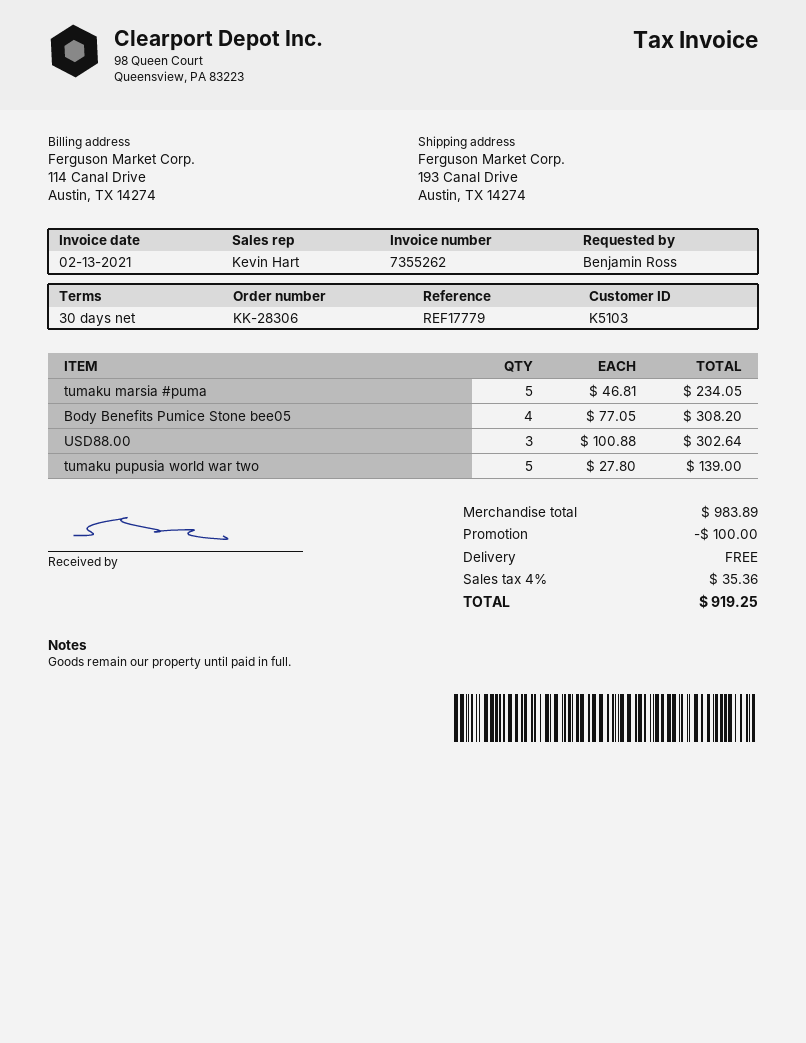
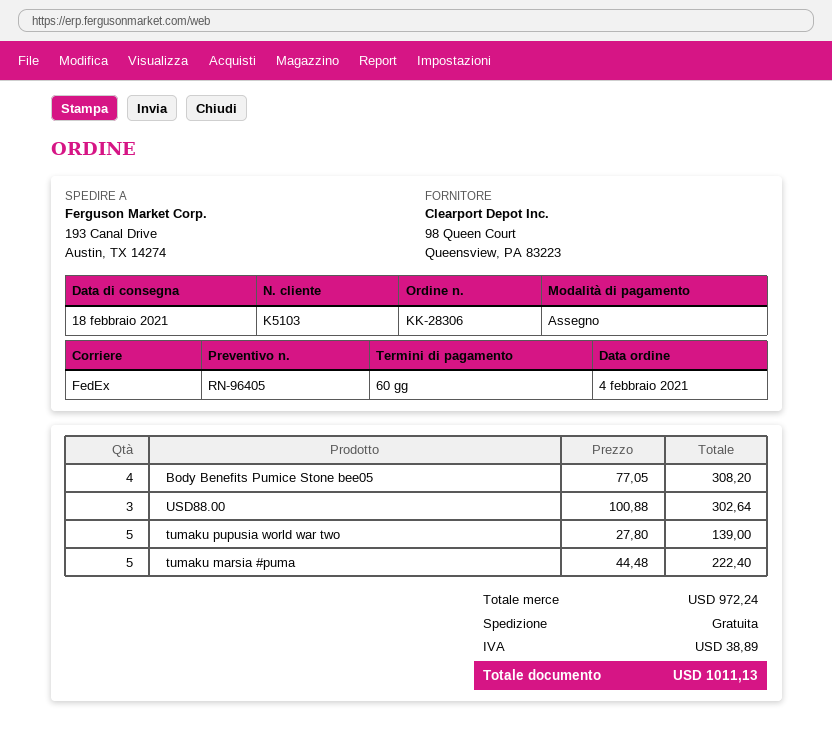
payment terms: 30 days -> 60 days
tumaku marsia #puma: 5 x 46.81 = 234.05 -> 5 x 44.48 = 222.40
subtotal: 983.89 -> 972.24
discount: 100.00 -> none
tax: 35.36 -> 38.89
total: 919.25 -> 1011.13

